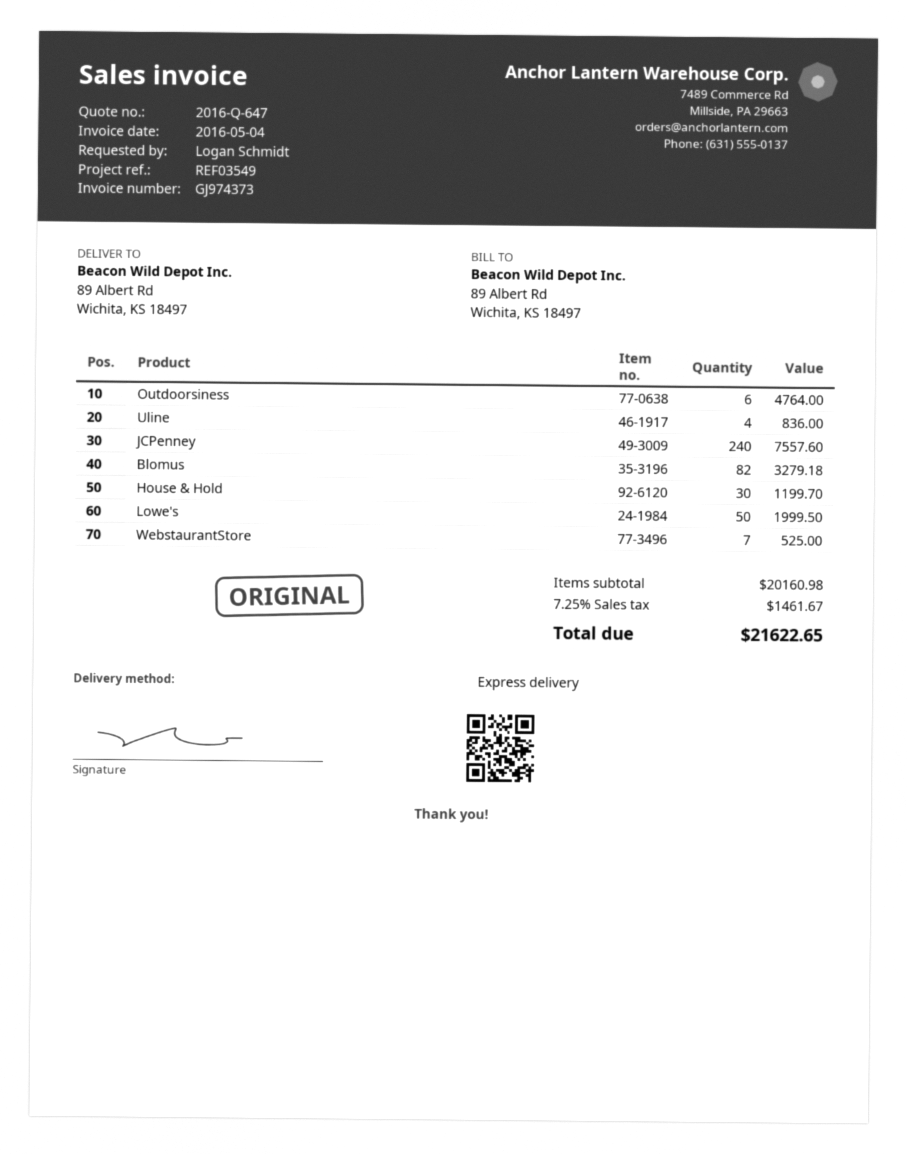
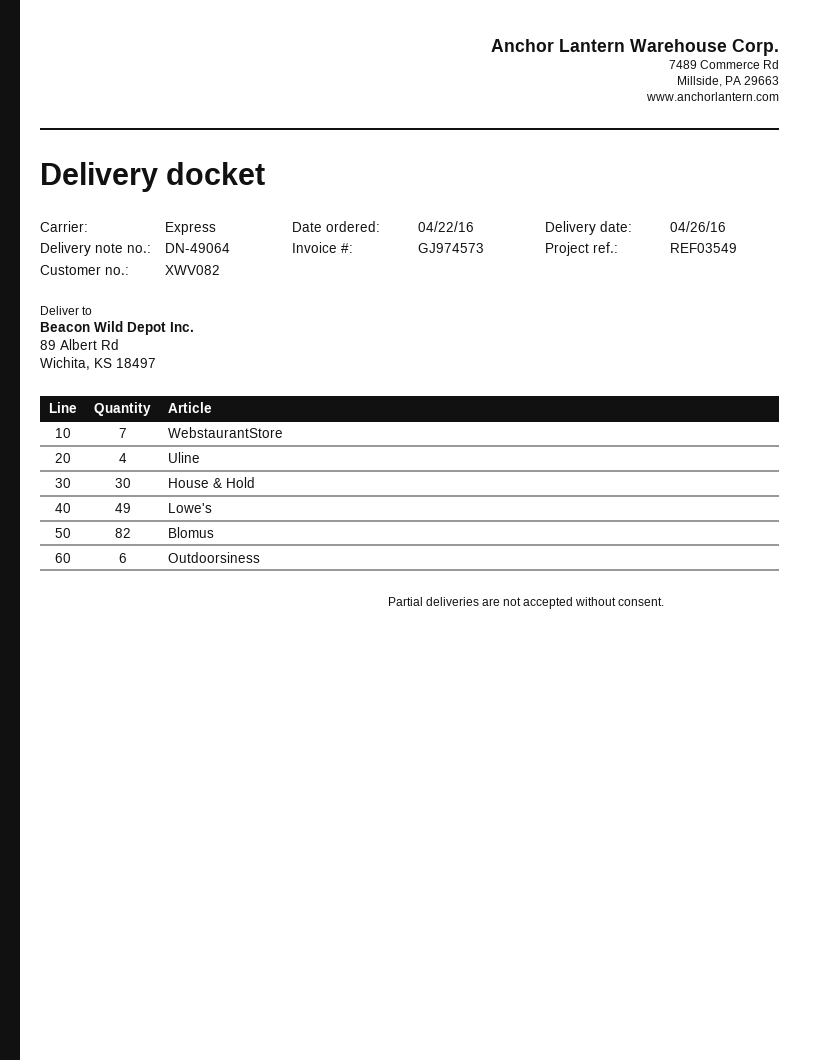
invoice number: GJ974373 -> GJ974573
JCPenney: 240 -> none
Lowe's: 50 -> 49

